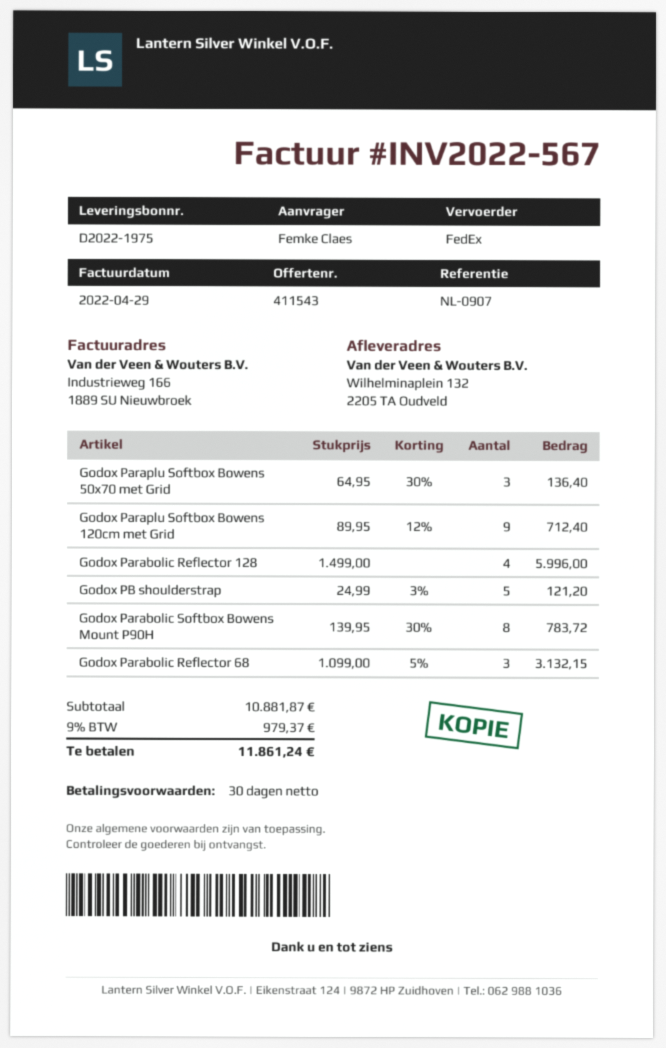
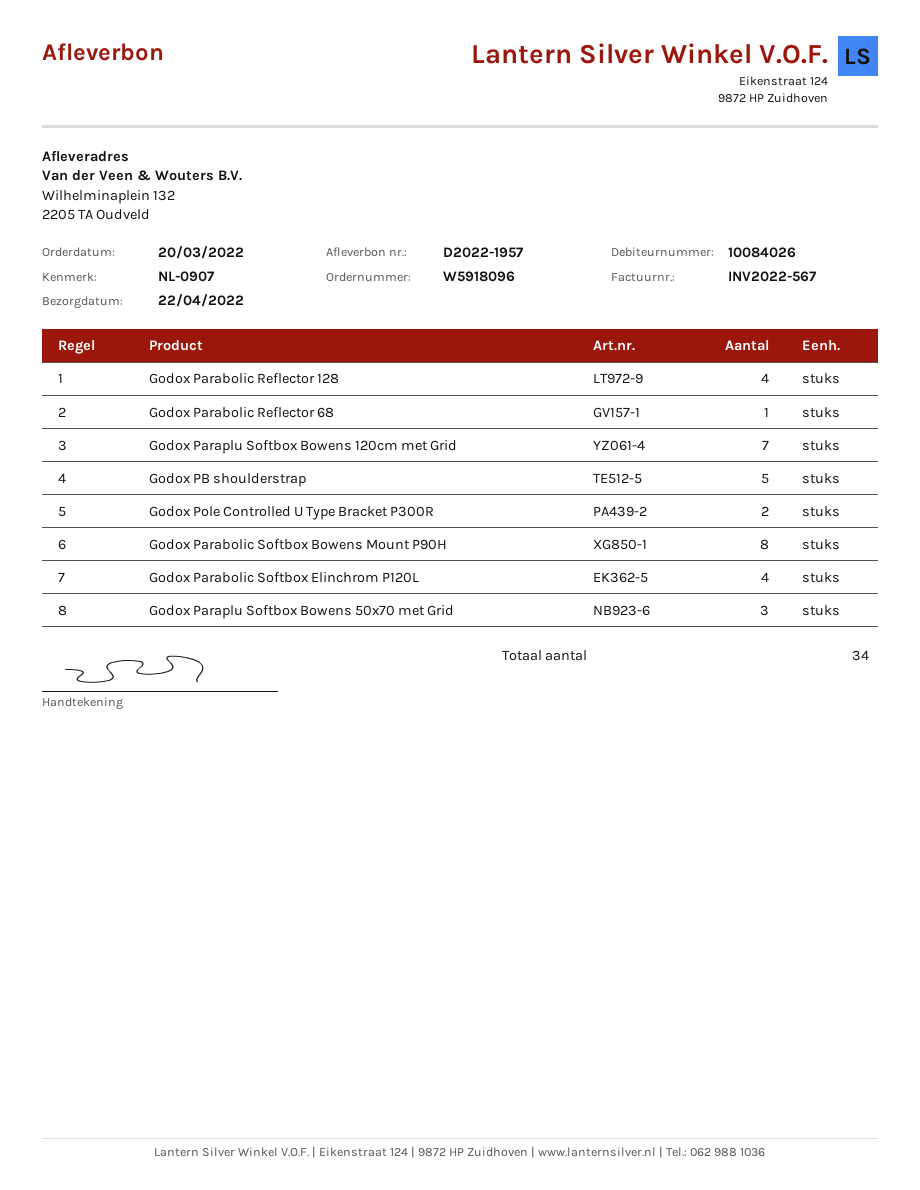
delivery note number: D2022-1975 -> D2022-1957
Godox Paraplu Softbox Bowens 120cm met Grid: 9 -> 7
Godox Parabolic Reflector 68: 3 -> 1
Godox Pole Controlled U Type Bracket P300R: none -> 2
Godox Parabolic Softbox Elinchrom P120L: none -> 4

